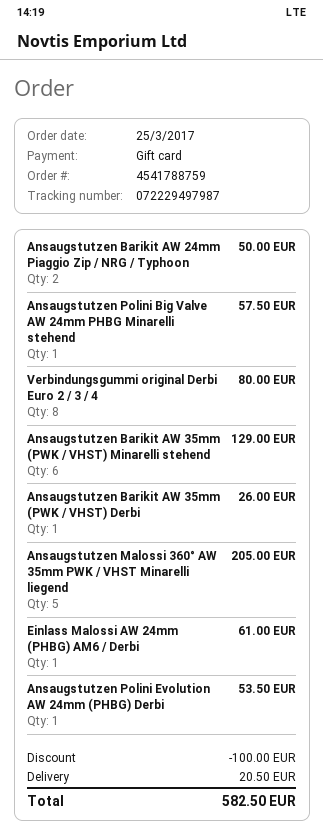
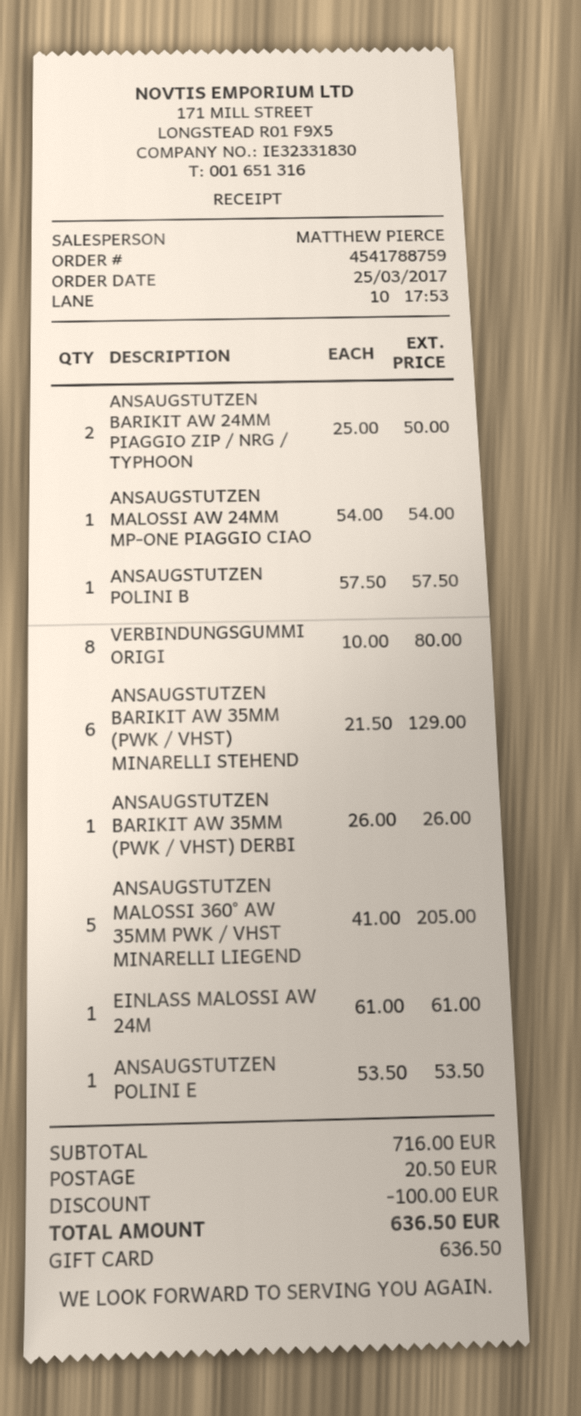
ANSAUGSTUTZEN MALOSSI AW 24MM MP-ONE PIAGGIO CIAO: none -> 1 for 54.00
total: 582.50 -> 636.50

